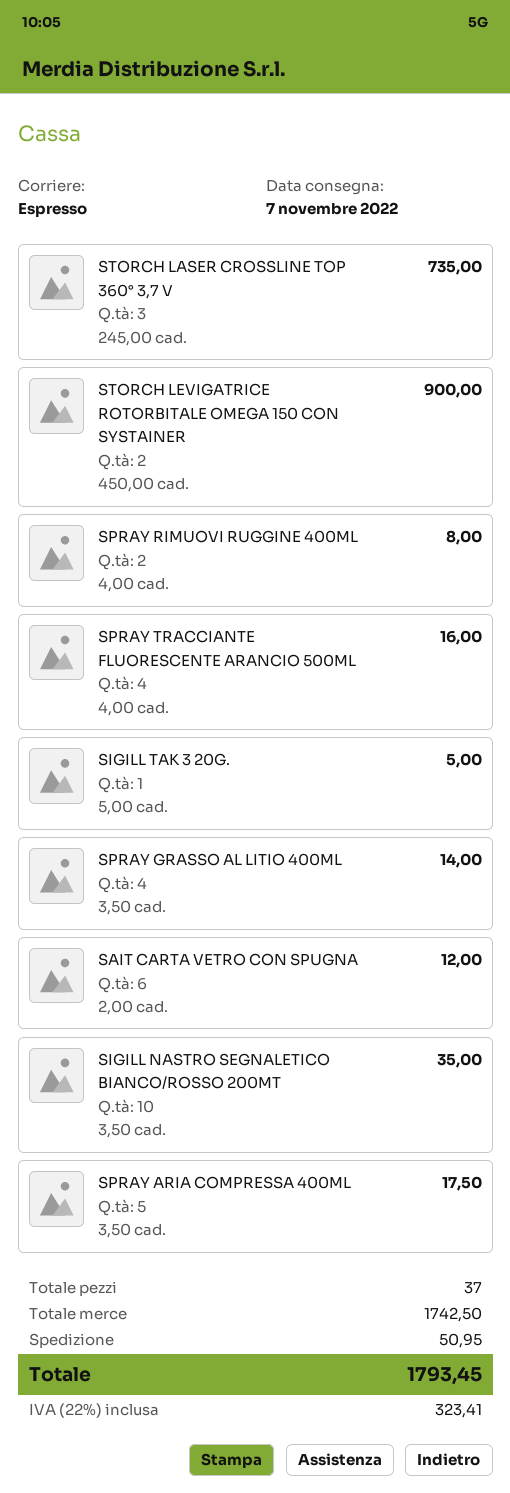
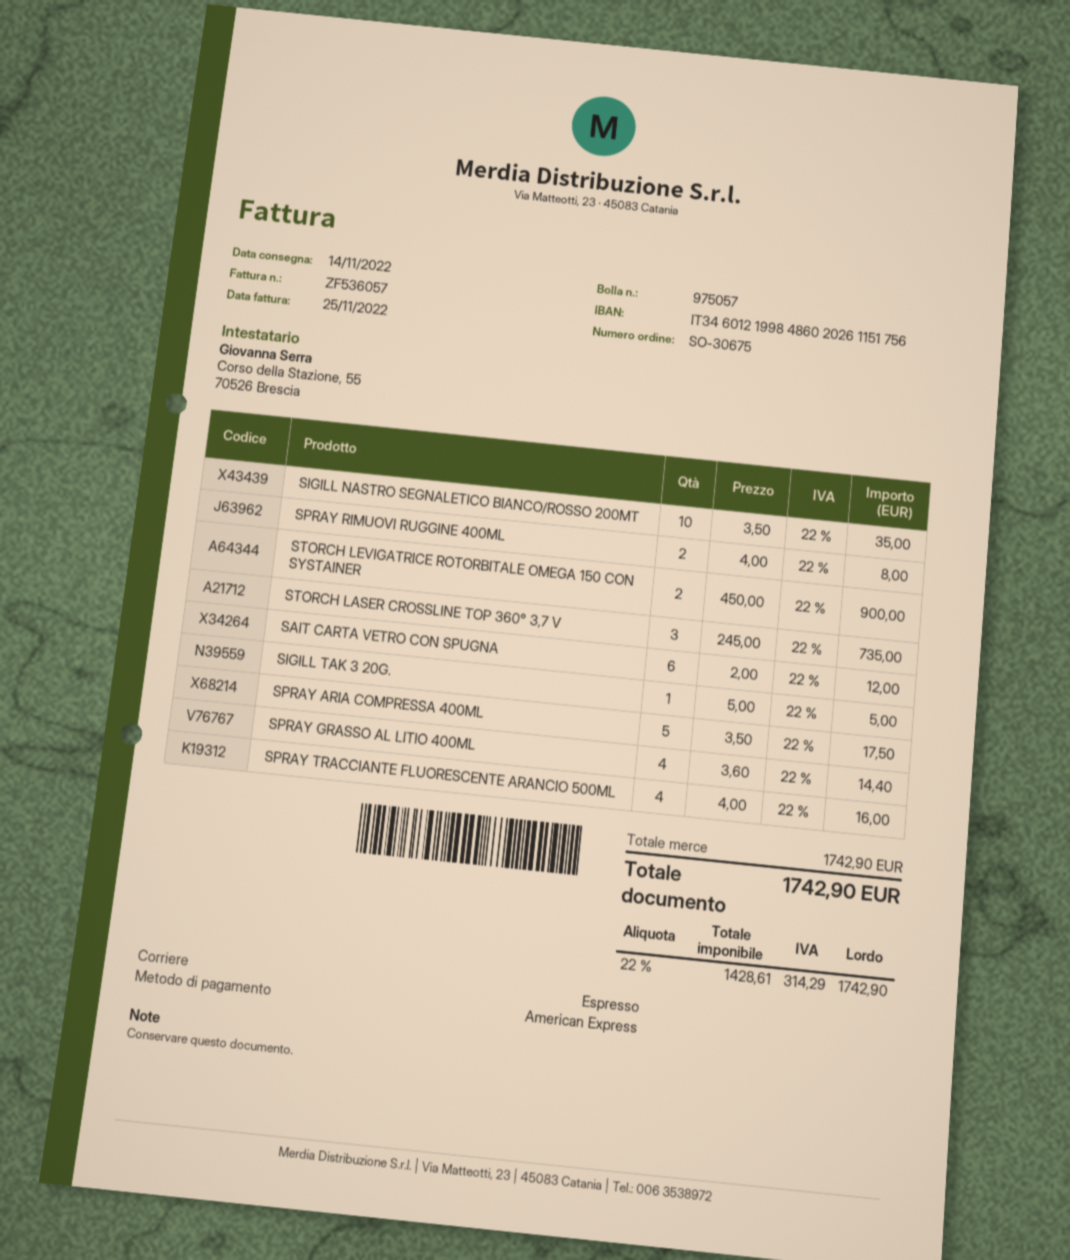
delivery date: 2022-11-07 -> 2022-11-14
SPRAY GRASSO AL LITIO 400ML: 4 x 3.50 = 14.00 -> 4 x 3.60 = 14.40
subtotal: 1742.50 -> 1742.90
shipping: 50.95 -> none
tax: 22% = 323.41 -> 22% = 314.29
total: 1793.45 -> 1742.90

